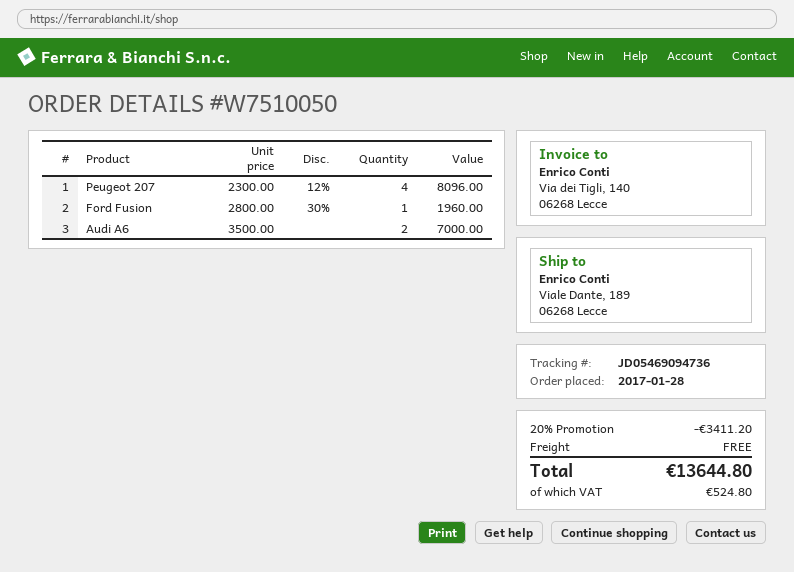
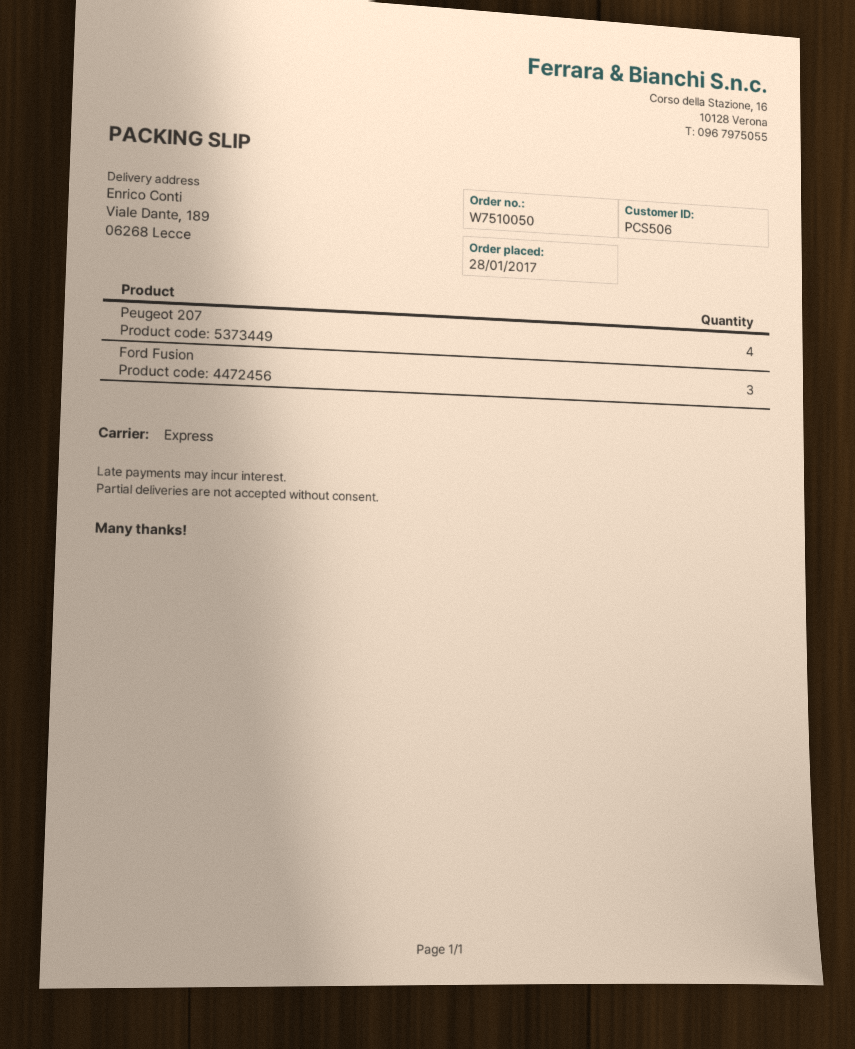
Ford Fusion: 1 -> 3
Audi A6: 2 -> none

